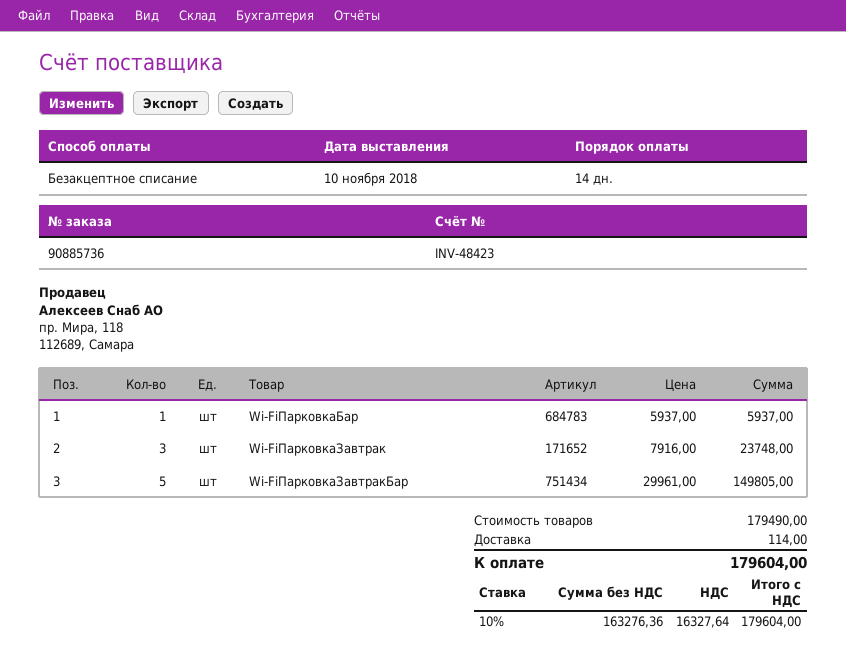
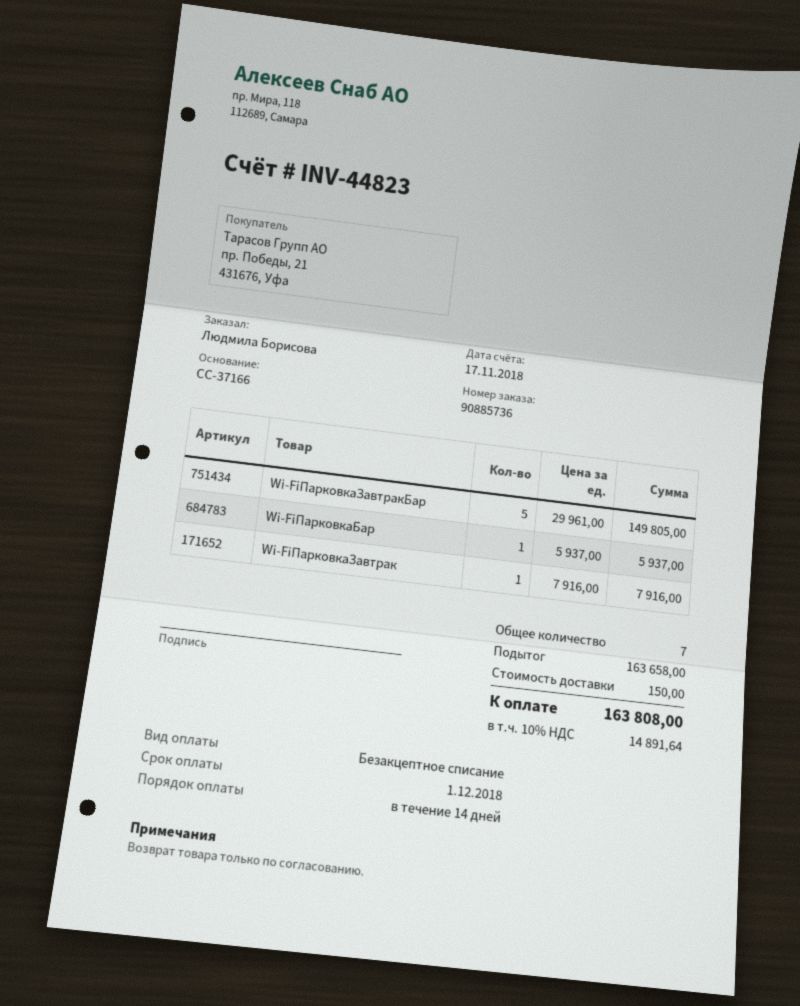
invoice number: INV-48423 -> INV-44823
invoice date: 2018-11-10 -> 2018-11-17
Wi-FiПарковкаЗавтрак: 3 x 7916.00 = 23748.00 -> 1 x 7916.00 = 7916.00
subtotal: 179490.00 -> 163658.00
shipping: 114.00 -> 150.00
tax: 10% = 16327.64 -> 10% = 14891.64
total: 179604.00 -> 163808.00

